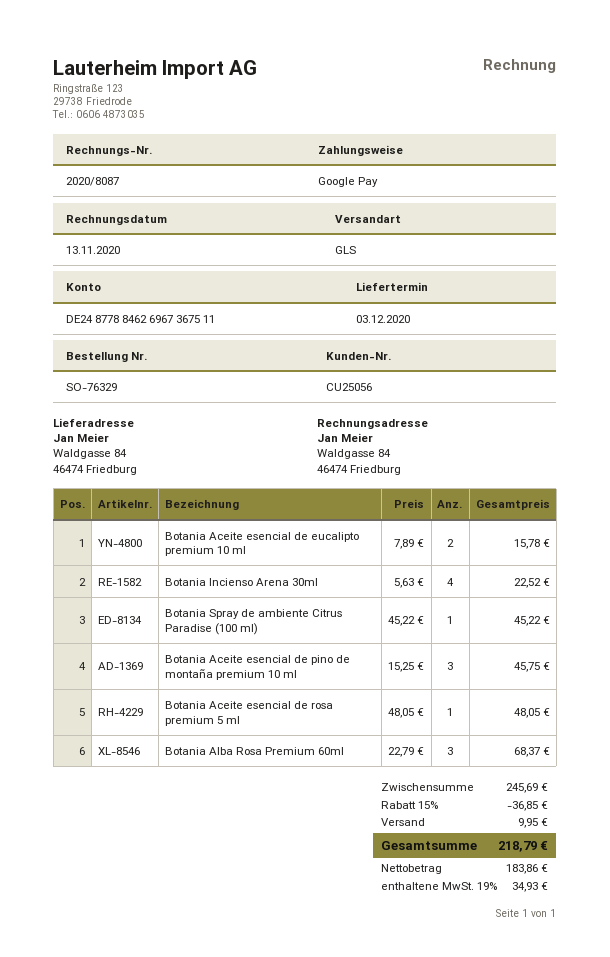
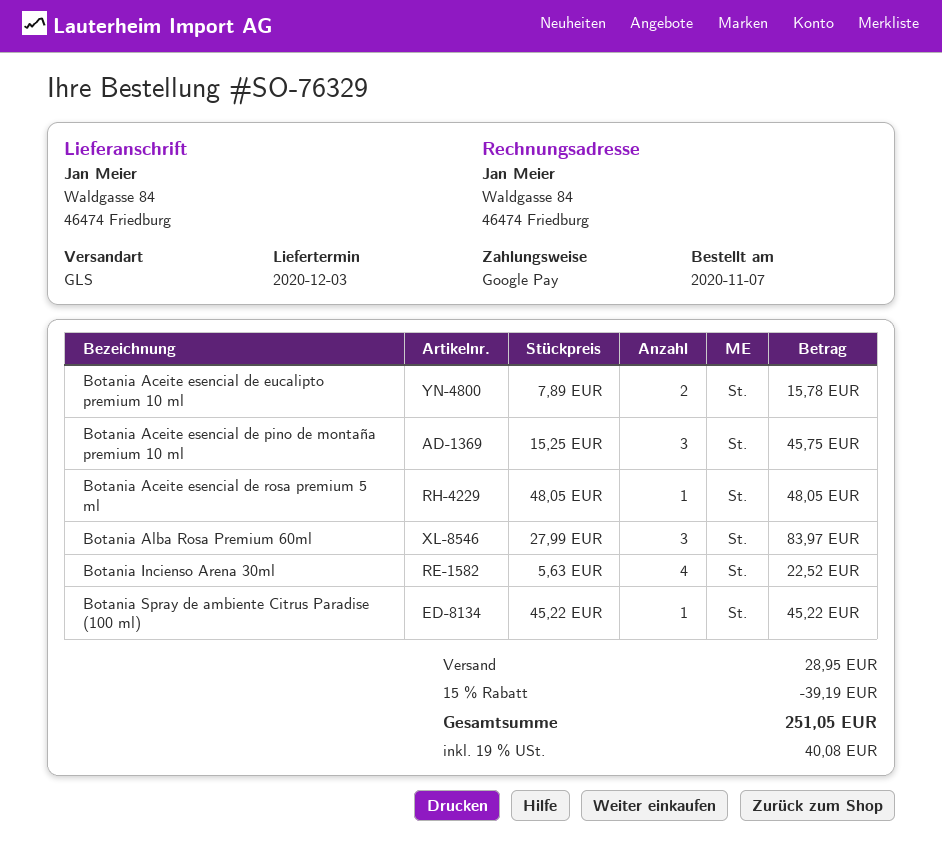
Botania Alba Rosa Premium 60ml: 3 x 22.79 = 68.37 -> 3 x 27.99 = 83.97
discount: 15% = 36.85 -> 15% = 39.19
shipping: 9.95 -> 28.95
tax: 19% = 34.93 -> 19% = 40.08
total: 218.79 -> 251.05

